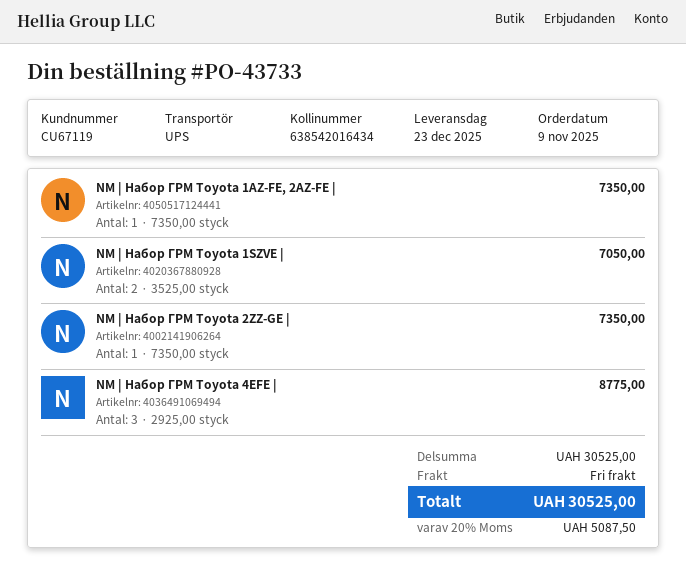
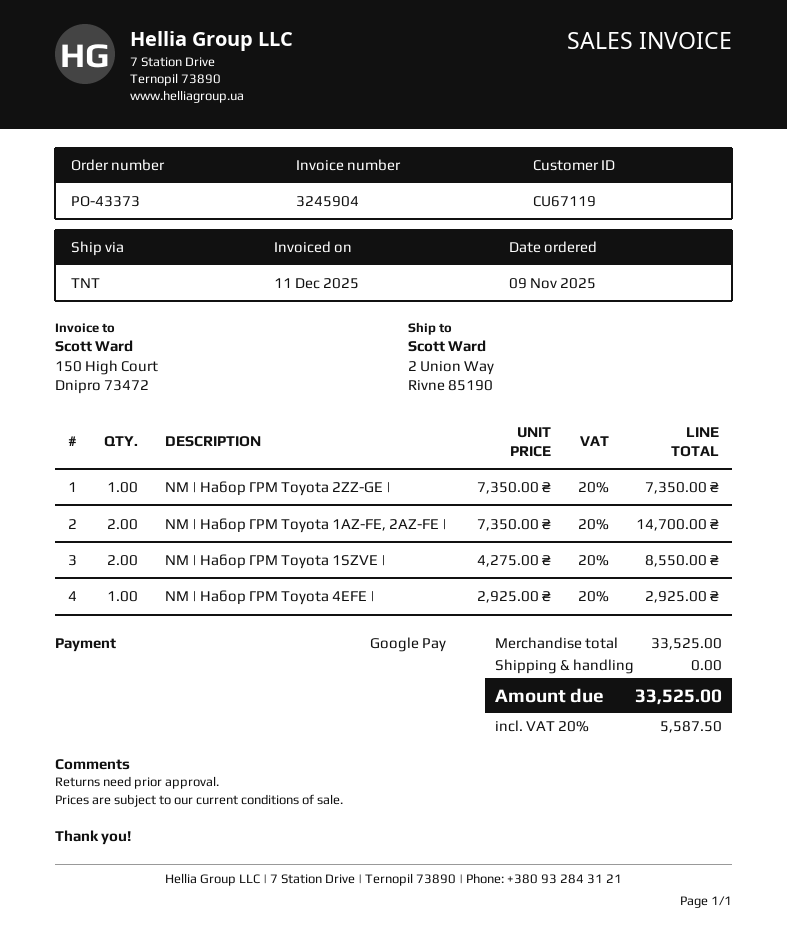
order number: PO-43733 -> PO-43373
shipping method: UPS -> TNT
NM | Набор ГРМ Toyota 1AZ-FE, 2AZ-FE |: 1 x 7350.00 = 7350.00 -> 2 x 7350.00 = 14700.00
NM | Набор ГРМ Toyota 1SZVE |: 2 x 3525.00 = 7050.00 -> 2 x 4275.00 = 8550.00
NM | Набор ГРМ Toyota 4EFE |: 3 x 2925.00 = 8775.00 -> 1 x 2925.00 = 2925.00
subtotal: 30525.00 -> 33525.00
tax: 20% = 5087.50 -> 20% = 5587.50
total: 30525.00 -> 33525.00

